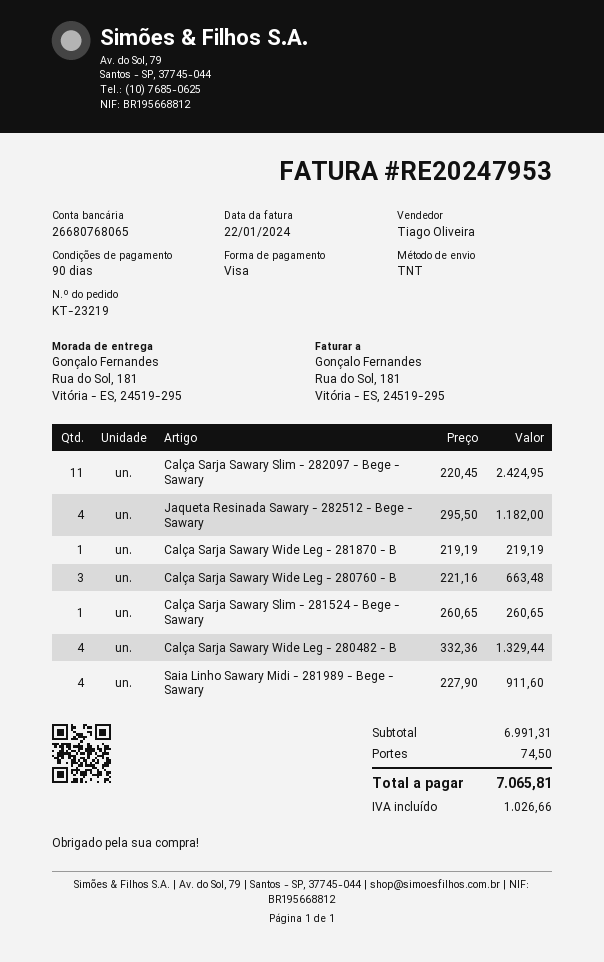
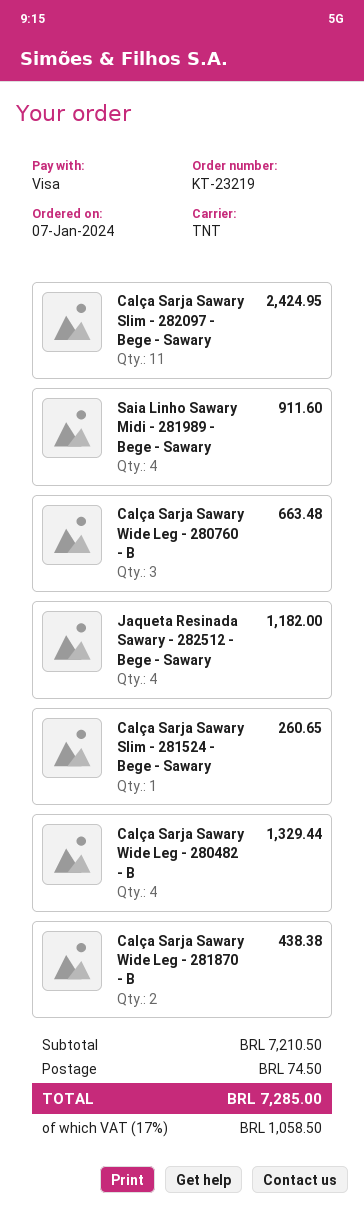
Calça Sarja Sawary Wide Leg - 281870 - B: 1 for 219.19 -> 2 for 438.38
subtotal: 6991.31 -> 7210.50
tax: 1026.66 -> 1058.50
total: 7065.81 -> 7285.00

